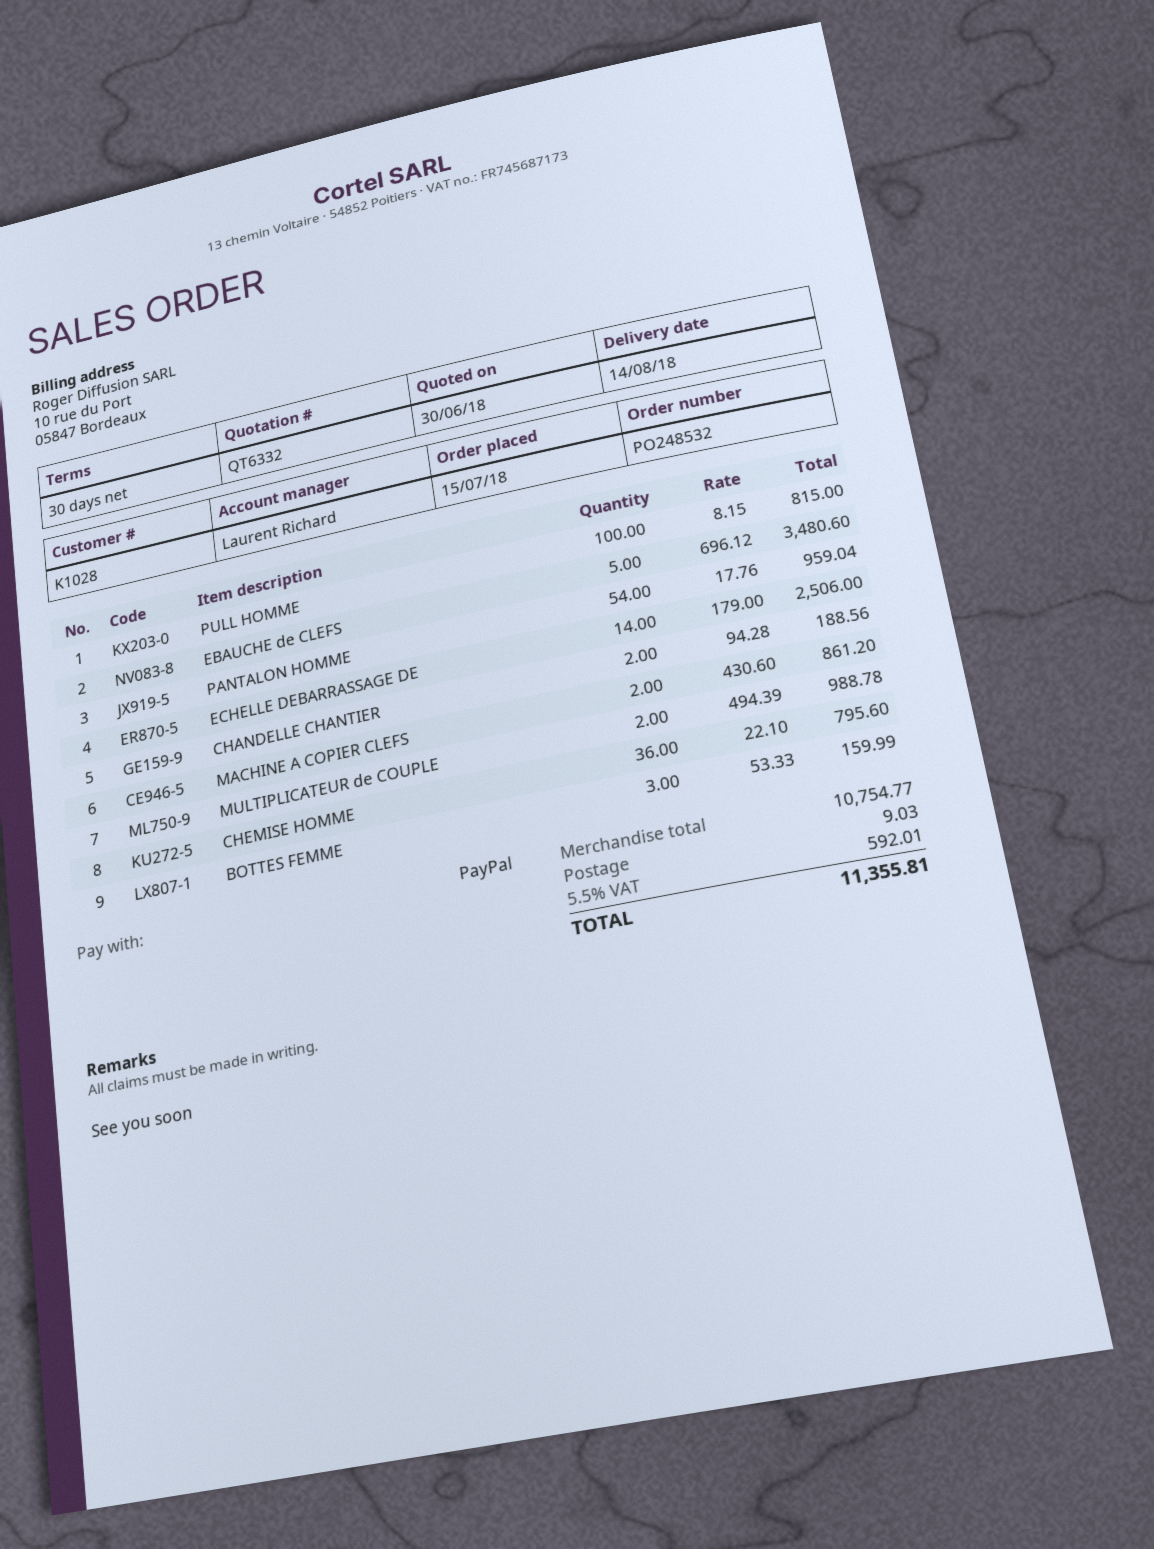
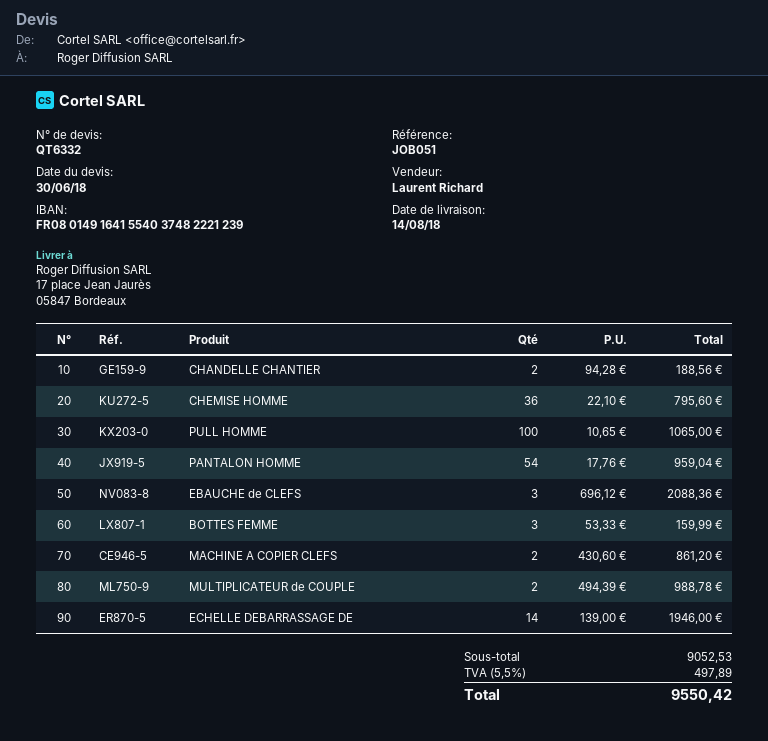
PULL HOMME: 100 x 8.15 = 815.00 -> 100 x 10.65 = 1065.00
EBAUCHE de CLEFS: 5 x 696.12 = 3480.60 -> 3 x 696.12 = 2088.36
ECHELLE DEBARRASSAGE DE: 14 x 179.00 = 2506.00 -> 14 x 139.00 = 1946.00
subtotal: 10754.77 -> 9052.53
shipping: 9.03 -> none
tax: 5.5% = 592.01 -> 5.5% = 497.89
total: 11355.81 -> 9550.42

